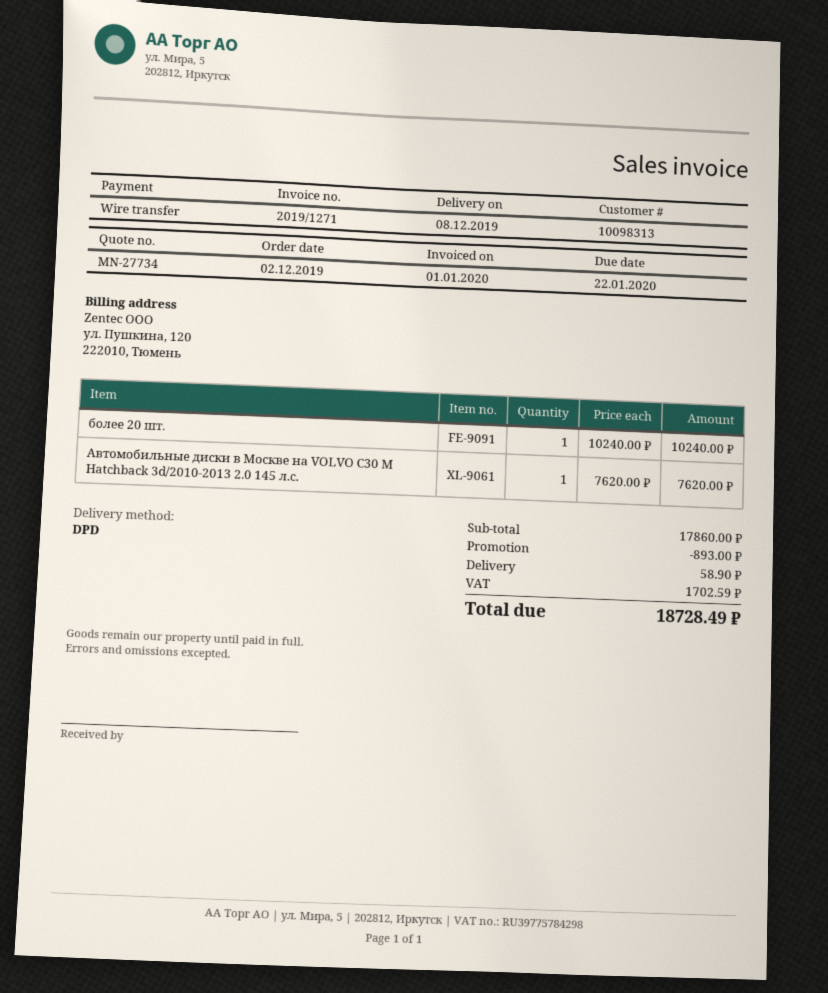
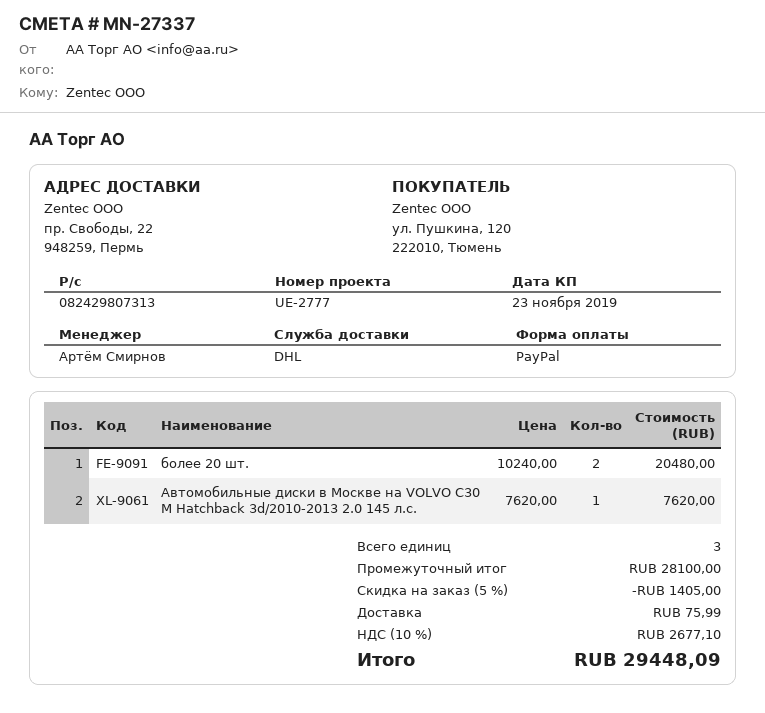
quote number: MN-27734 -> MN-27337
payment method: bank transfer -> PayPal
shipping method: DPD -> DHL
более 20 шт.: 1 x 10240.00 = 10240.00 -> 2 x 10240.00 = 20480.00
subtotal: 17860.00 -> 28100.00
discount: 893.00 -> 1405.00
shipping: 58.90 -> 75.99
tax: 1702.59 -> 2677.10
total: 18728.49 -> 29448.09

